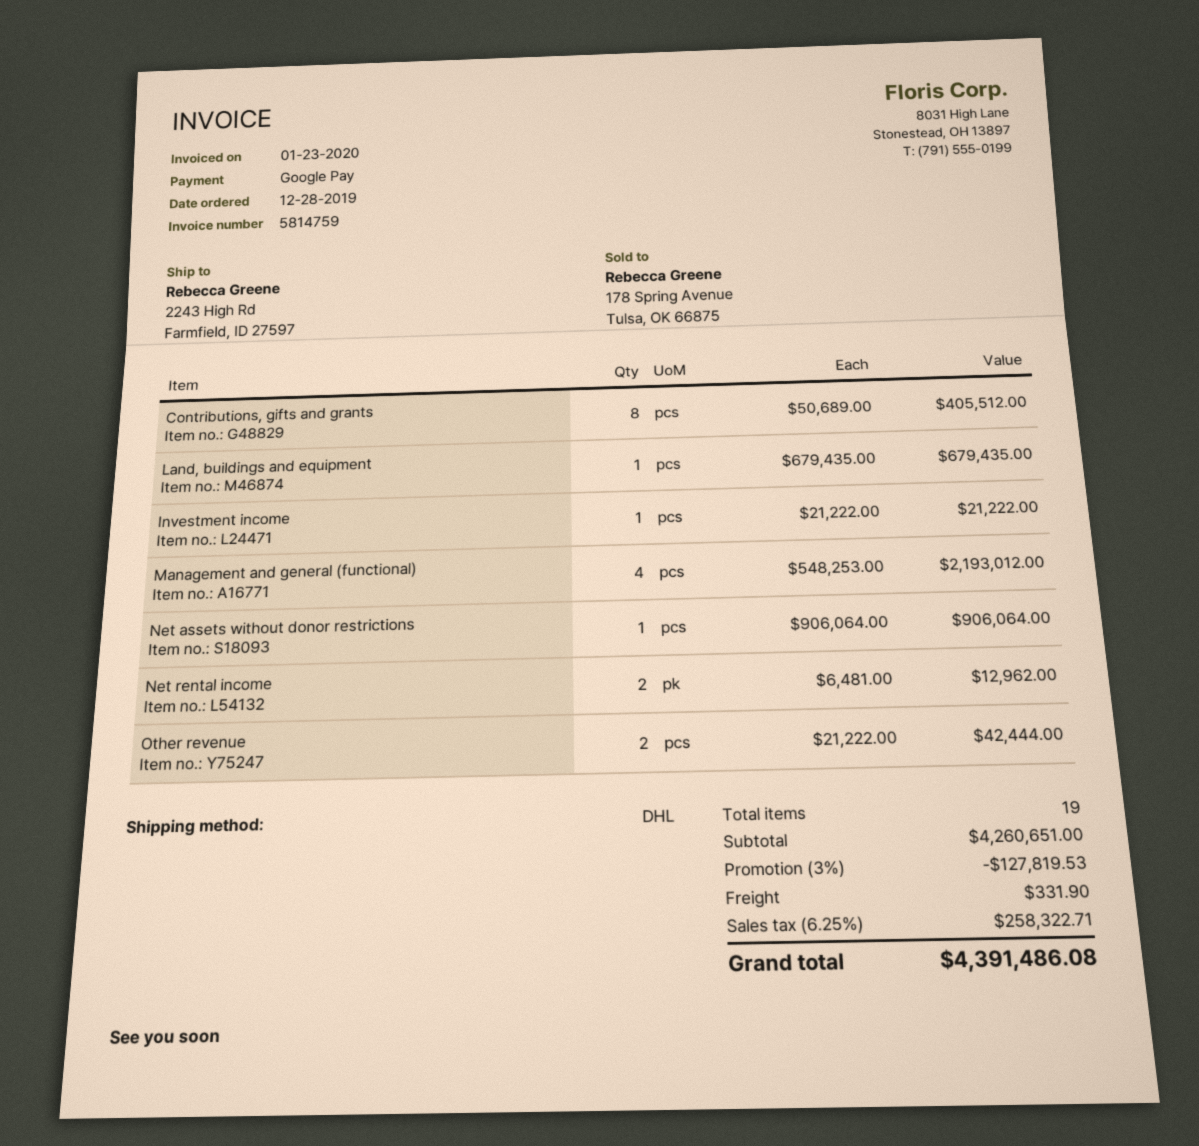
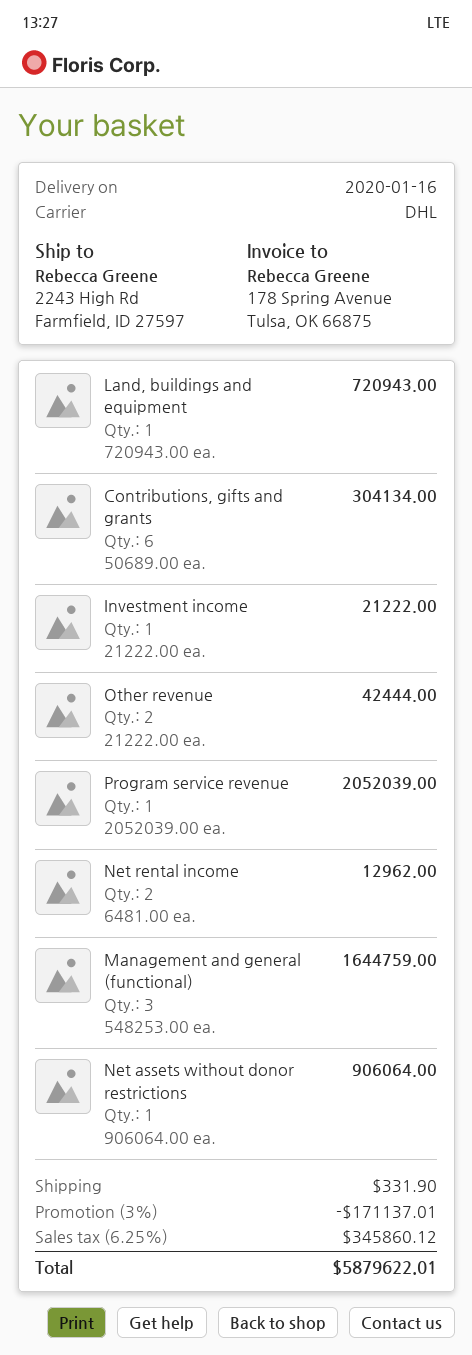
Contributions, gifts and grants: 8 x 50689.00 = 405512.00 -> 6 x 50689.00 = 304134.00
Land, buildings and equipment: 1 x 679435.00 = 679435.00 -> 1 x 720943.00 = 720943.00
Management and general (functional): 4 x 548253.00 = 2193012.00 -> 3 x 548253.00 = 1644759.00
Program service revenue: none -> 1 x 2052039.00 = 2052039.00
discount: 3% = 127819.53 -> 3% = 171137.01
tax: 6.25% = 258322.71 -> 6.25% = 345860.12
total: 4391486.08 -> 5879622.01

